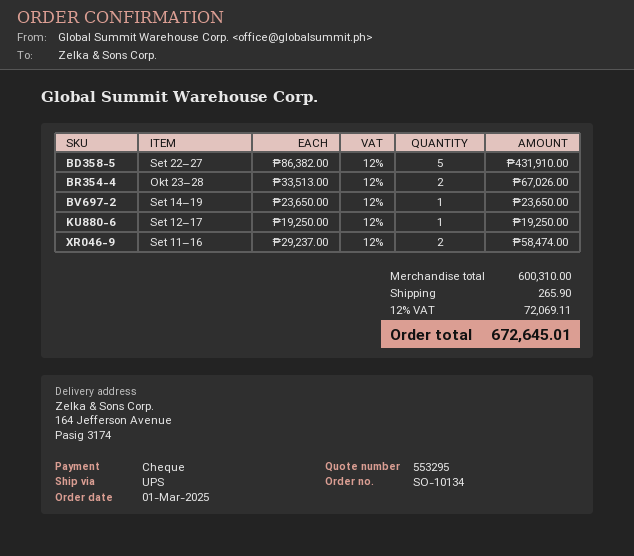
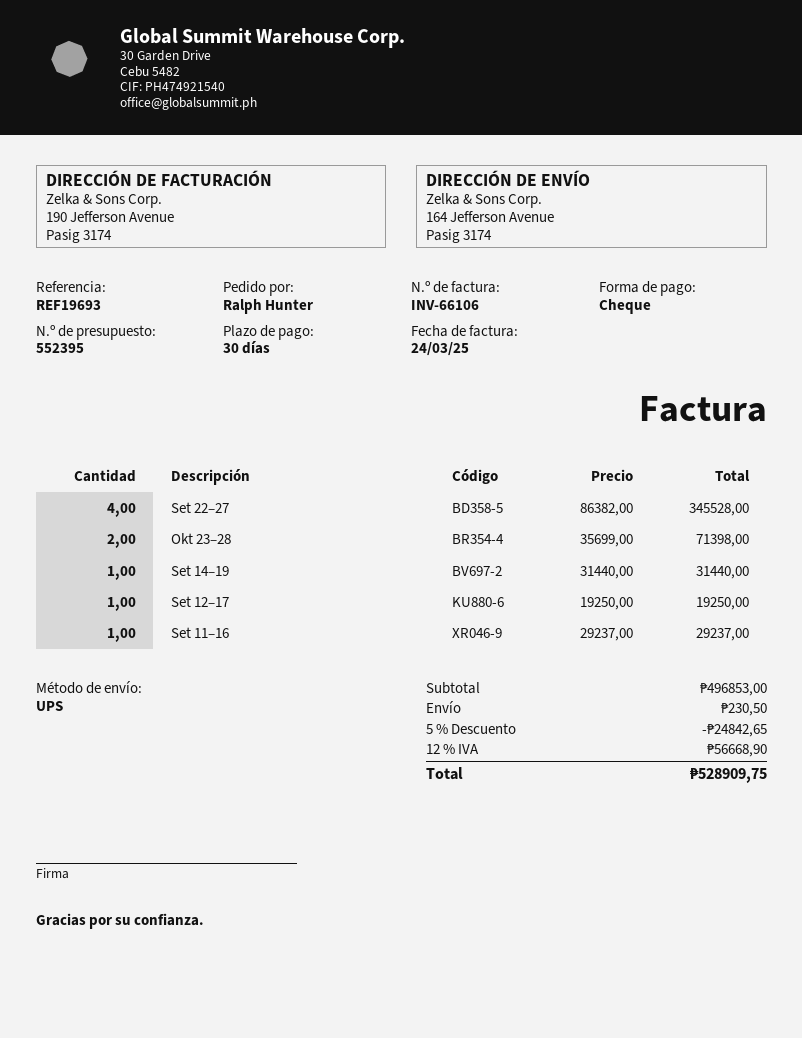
quote number: 553295 -> 552395
Set 22–27: 5 x 86382.00 = 431910.00 -> 4 x 86382.00 = 345528.00
Okt 23–28: 2 x 33513.00 = 67026.00 -> 2 x 35699.00 = 71398.00
Set 14–19: 1 x 23650.00 = 23650.00 -> 1 x 31440.00 = 31440.00
Set 11–16: 2 x 29237.00 = 58474.00 -> 1 x 29237.00 = 29237.00
subtotal: 600310.00 -> 496853.00
discount: none -> 5% = 24842.65
shipping: 265.90 -> 230.50
tax: 12% = 72069.11 -> 12% = 56668.90
total: 672645.01 -> 528909.75

